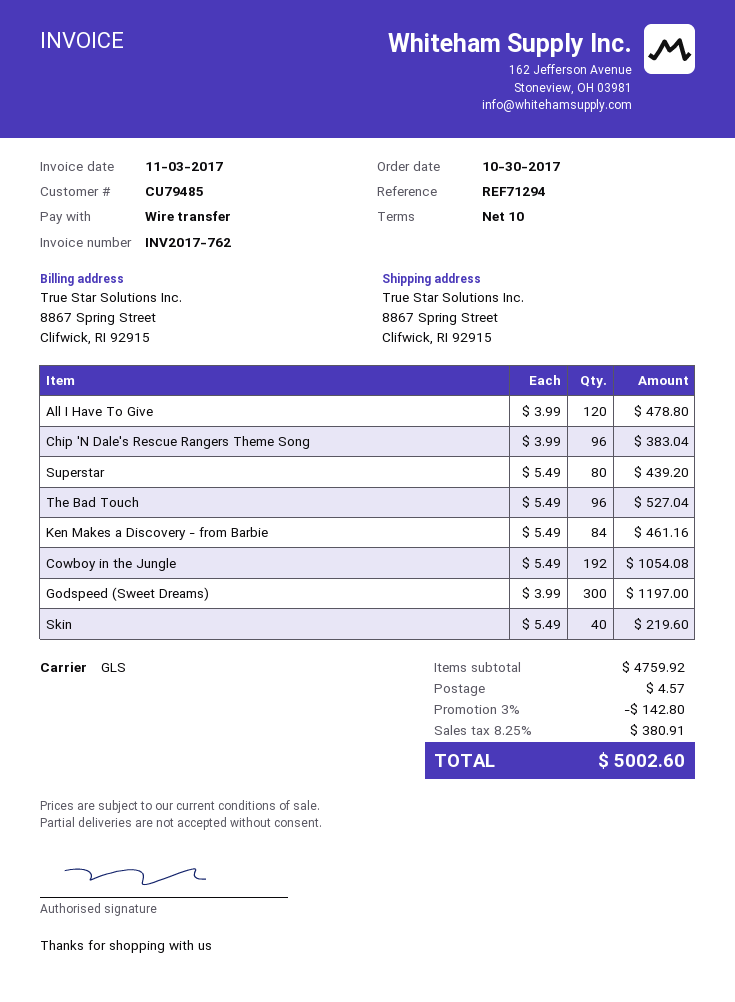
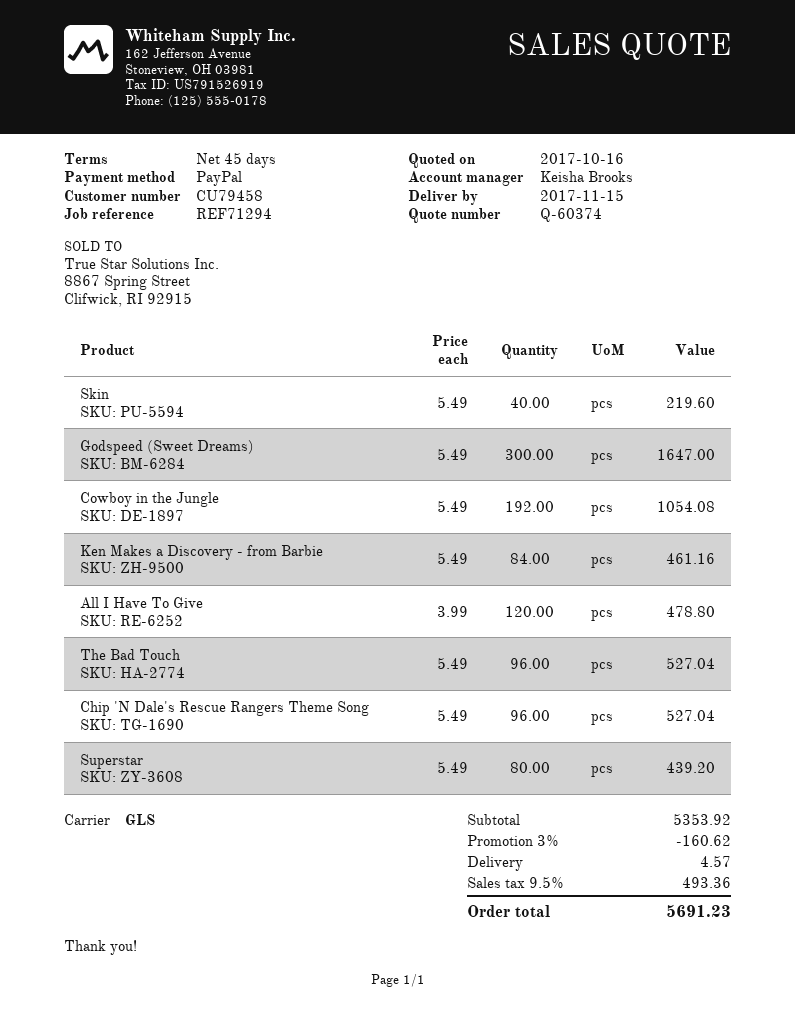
payment terms: 10 days -> 45 days
customer number: CU79485 -> CU79458
payment method: bank transfer -> PayPal
Chip 'N Dale's Rescue Rangers Theme Song: 96 x 3.99 = 383.04 -> 96 x 5.49 = 527.04
Godspeed (Sweet Dreams): 300 x 3.99 = 1197.00 -> 300 x 5.49 = 1647.00
subtotal: 4759.92 -> 5353.92
discount: 3% = 142.80 -> 3% = 160.62
tax: 8.25% = 380.91 -> 9.5% = 493.36
total: 5002.60 -> 5691.23

